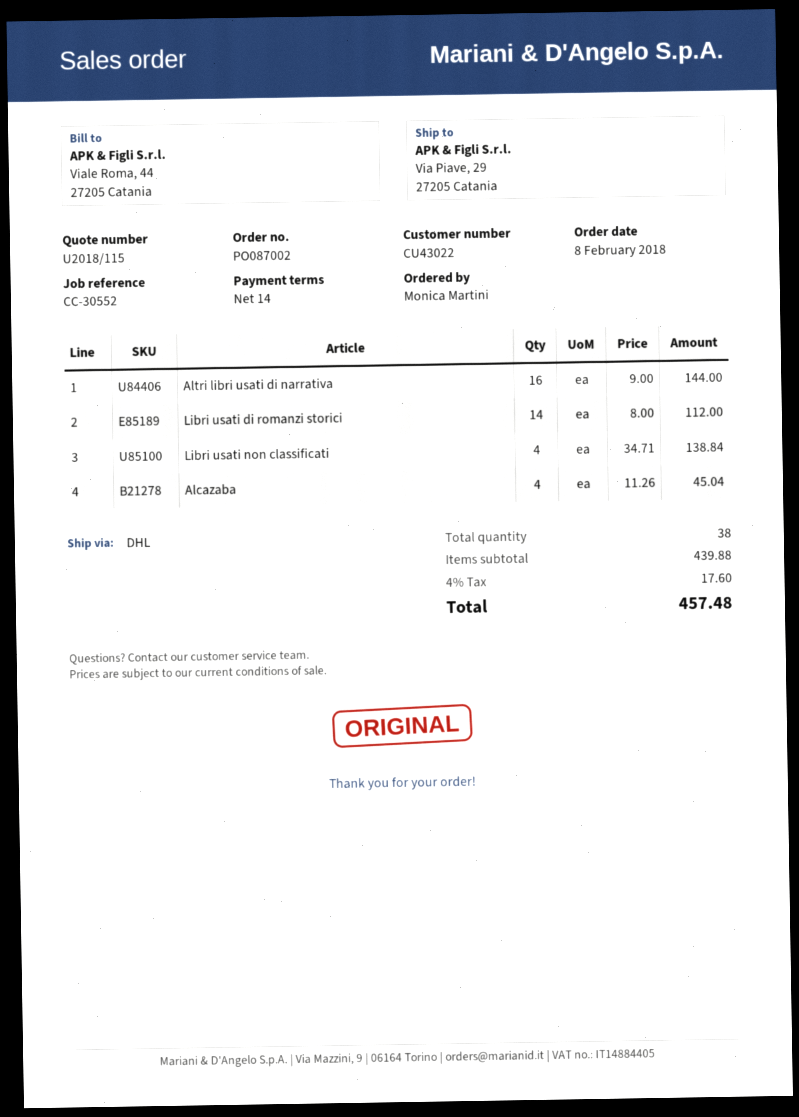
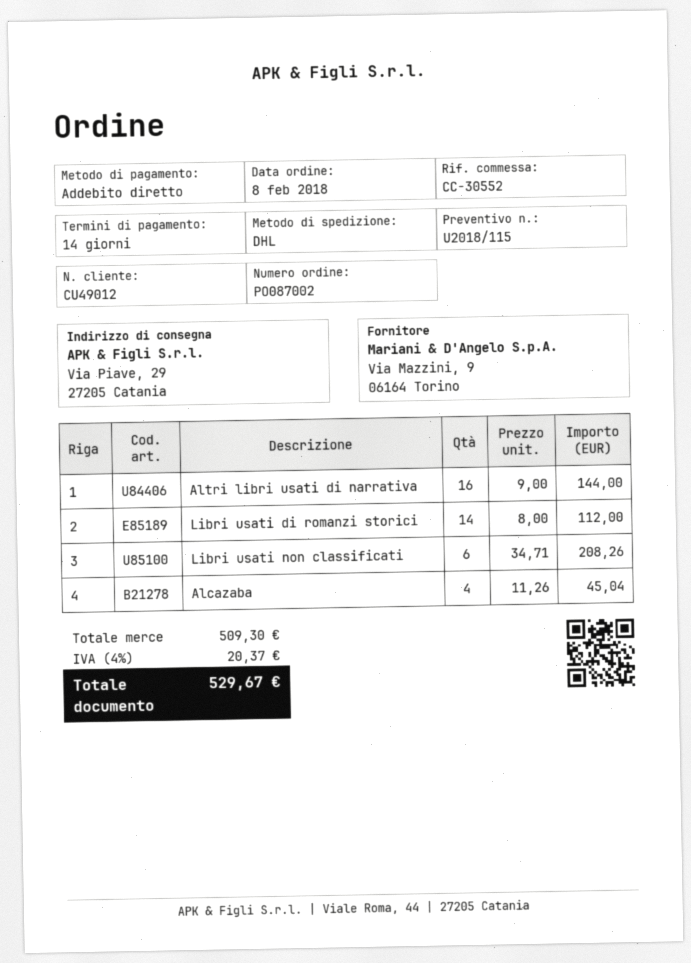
customer number: CU43022 -> CU49012
Libri usati non classificati: 4 x 34.71 = 138.84 -> 6 x 34.71 = 208.26
subtotal: 439.88 -> 509.30
tax: 4% = 17.60 -> 4% = 20.37
total: 457.48 -> 529.67

